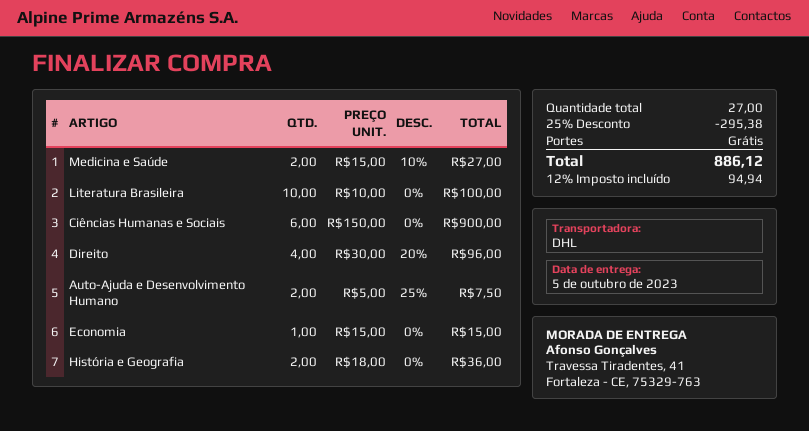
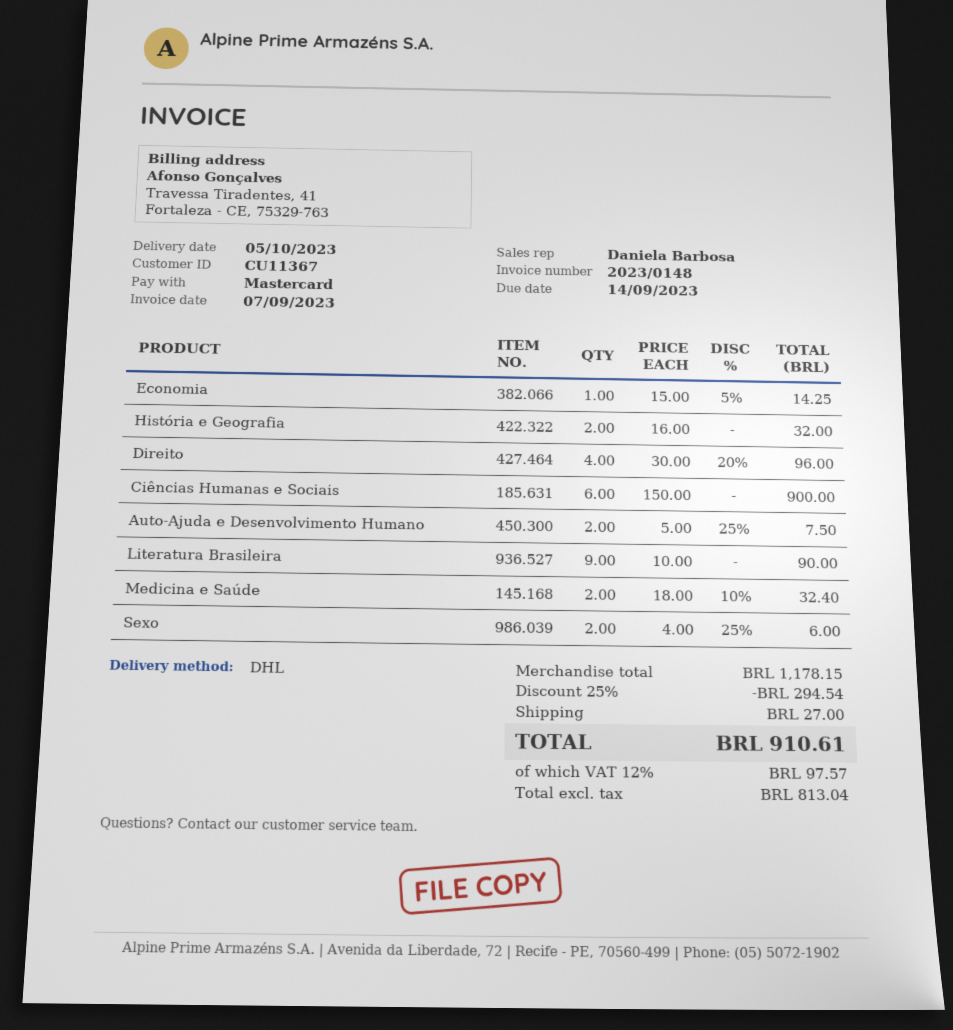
Medicina e Saúde: 2 x 15.00 - 10% = 27.00 -> 2 x 18.00 - 10% = 32.40
Literatura Brasileira: 10 x 10.00 = 100.00 -> 9 x 10.00 = 90.00
Economia: 1 x 15.00 = 15.00 -> 1 x 15.00 - 5% = 14.25
História e Geografia: 2 x 18.00 = 36.00 -> 2 x 16.00 = 32.00
Sexo: none -> 2 x 4.00 - 25% = 6.00
discount: 25% = 295.38 -> 25% = 294.54
shipping: 0.00 -> 27.00
tax: 12% = 94.94 -> 12% = 97.57
total: 886.12 -> 910.61

